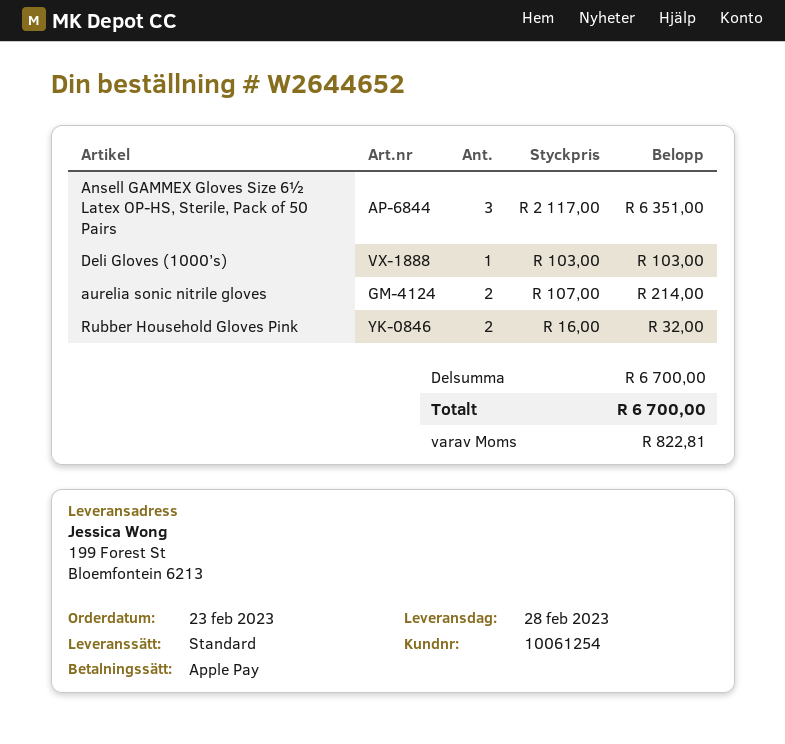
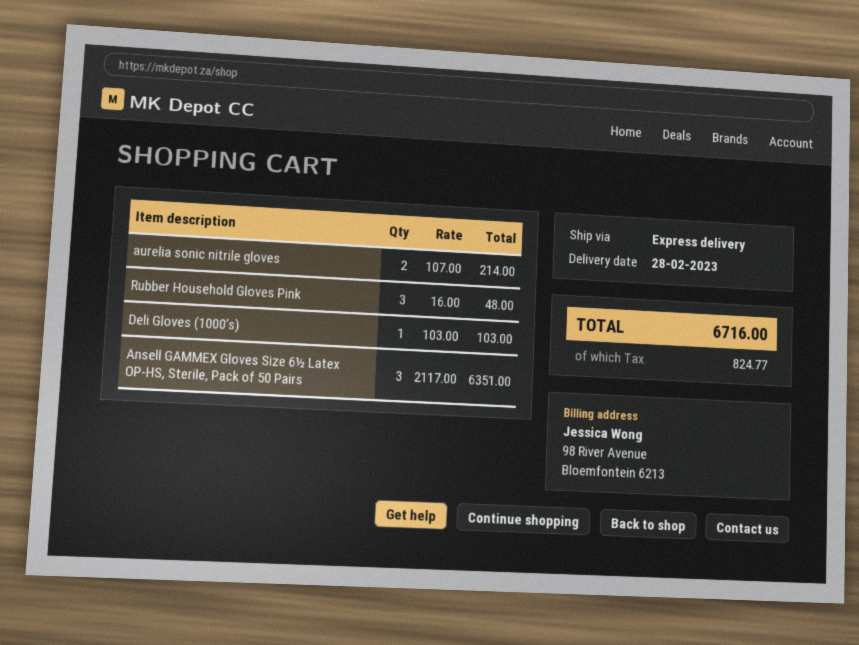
shipping method: standard -> express
Rubber Household Gloves Pink: 2 x 16.00 = 32.00 -> 3 x 16.00 = 48.00
tax: 822.81 -> 824.77
total: 6700.00 -> 6716.00

